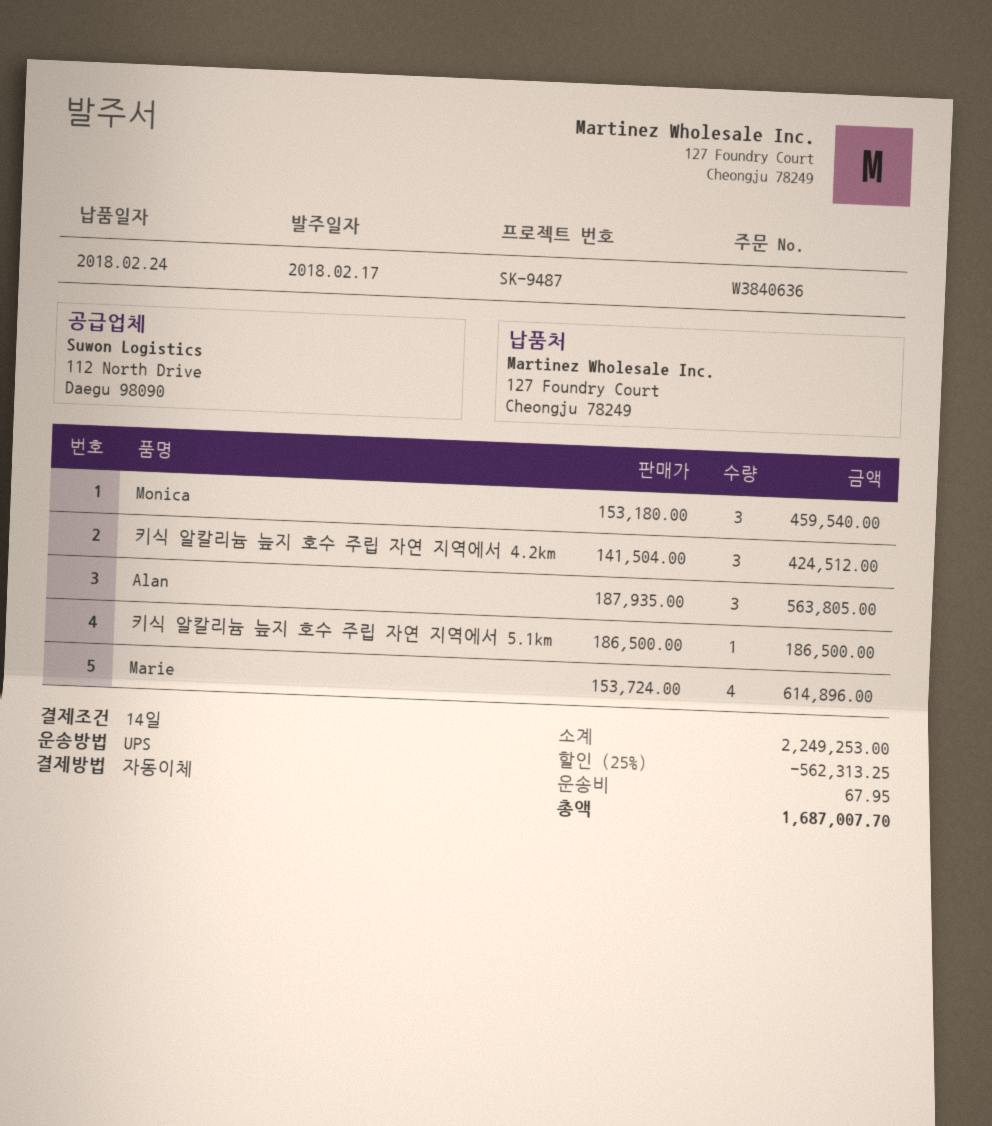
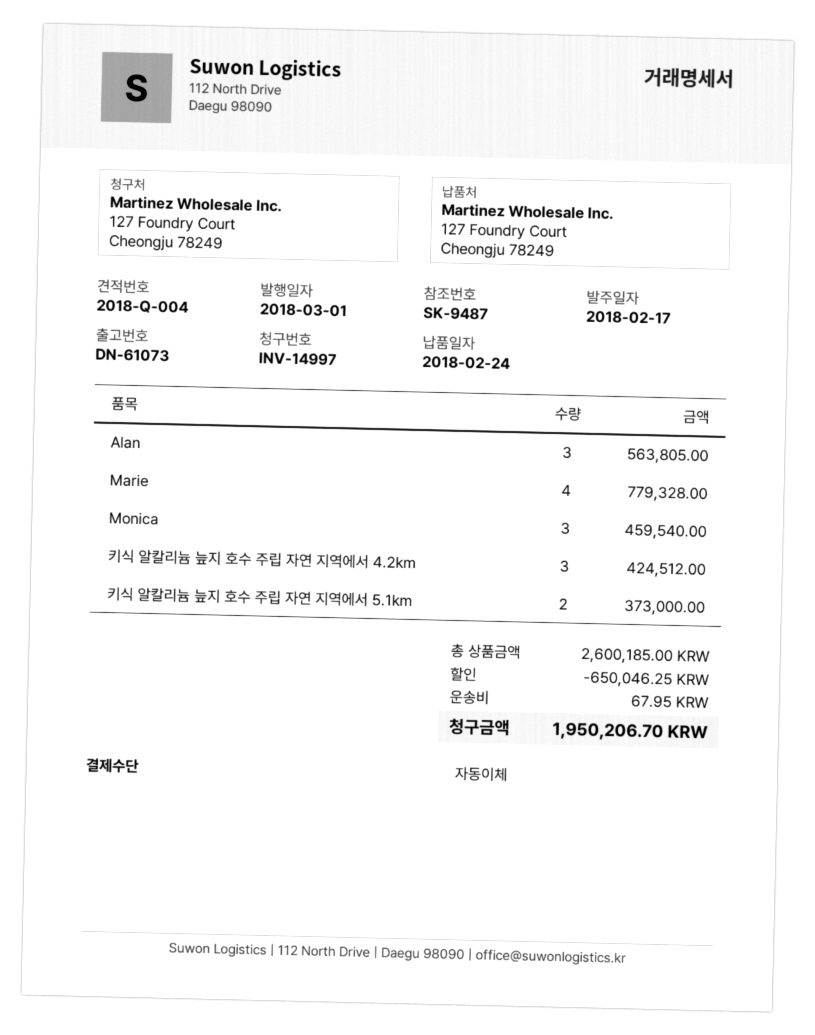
키식 알칼리늄 늪지 호수 주립 자연 지역에서 5.1km: 1 for 186500.00 -> 2 for 373000.00
Marie: 4 for 614896.00 -> 4 for 779328.00
subtotal: 2249253.00 -> 2600185.00
discount: 562313.25 -> 650046.25
total: 1687007.70 -> 1950206.70

